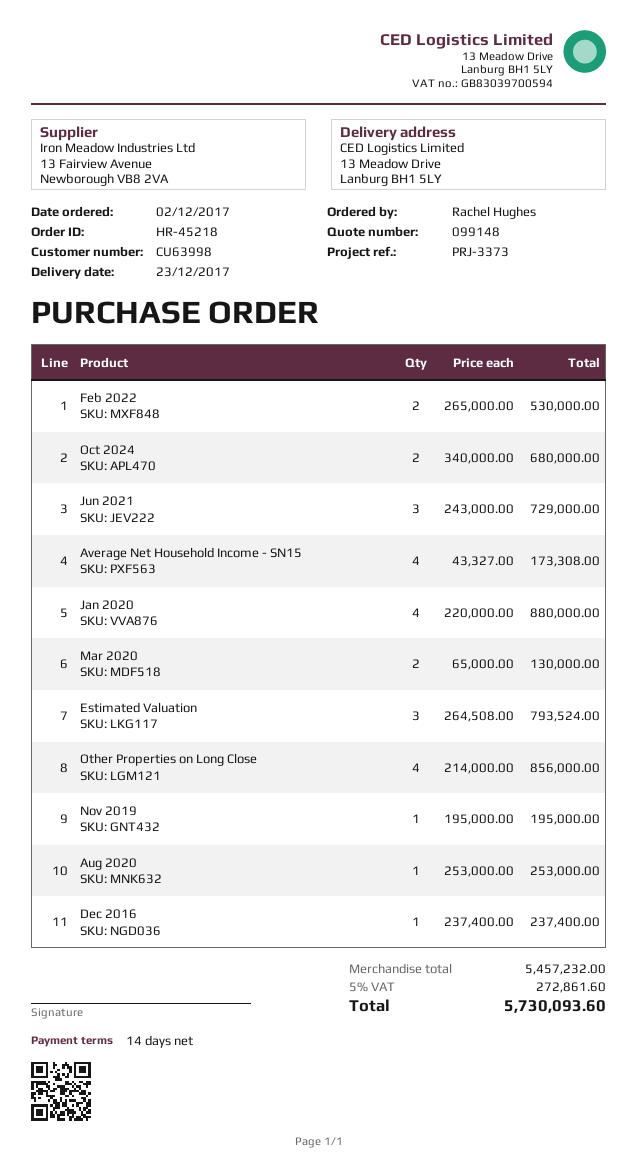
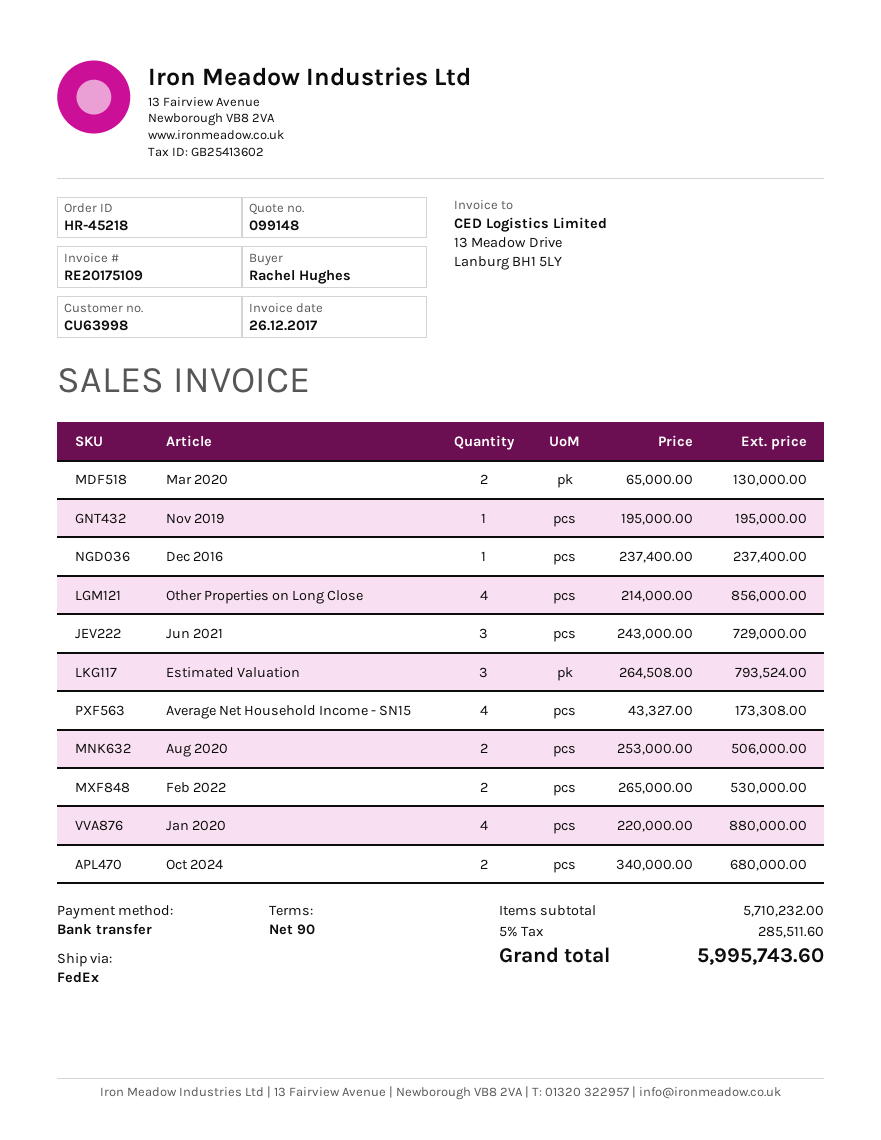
payment terms: 14 days -> 90 days
Aug 2020: 1 x 253000.00 = 253000.00 -> 2 x 253000.00 = 506000.00
subtotal: 5457232.00 -> 5710232.00
tax: 5% = 272861.60 -> 5% = 285511.60
total: 5730093.60 -> 5995743.60

